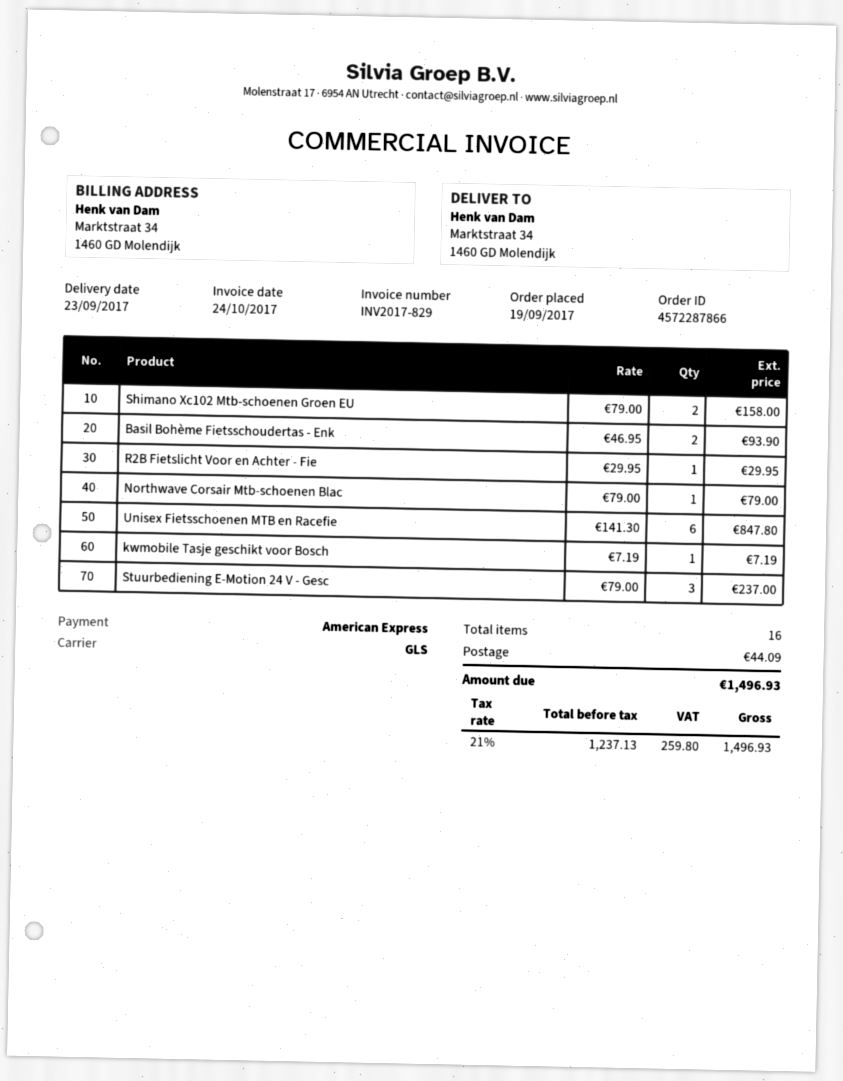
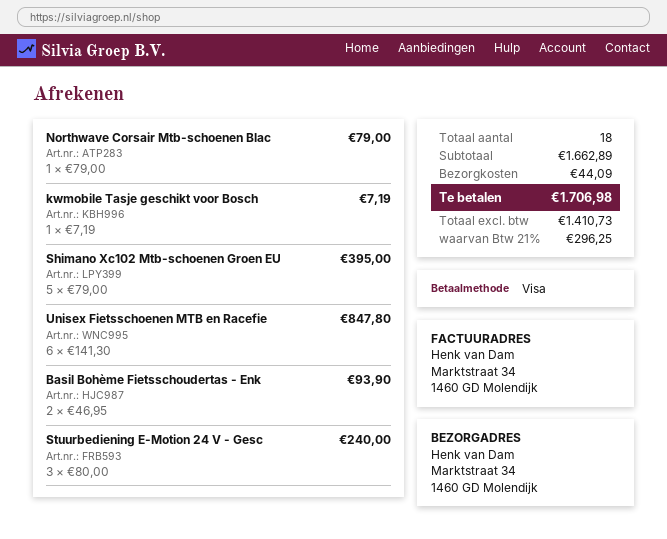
payment method: American Express -> Visa
Shimano Xc102 Mtb-schoenen Groen EU: 2 x 79.00 = 158.00 -> 5 x 79.00 = 395.00
R2B Fietslicht Voor en Achter - Fie: 1 x 29.95 = 29.95 -> none
Stuurbediening E-Motion 24 V - Gesc: 3 x 79.00 = 237.00 -> 3 x 80.00 = 240.00
total quantity: 16 -> 18
net: 1237.13 -> 1410.73
tax: 21% = 259.80 -> 21% = 296.25
total: 1496.93 -> 1706.98

